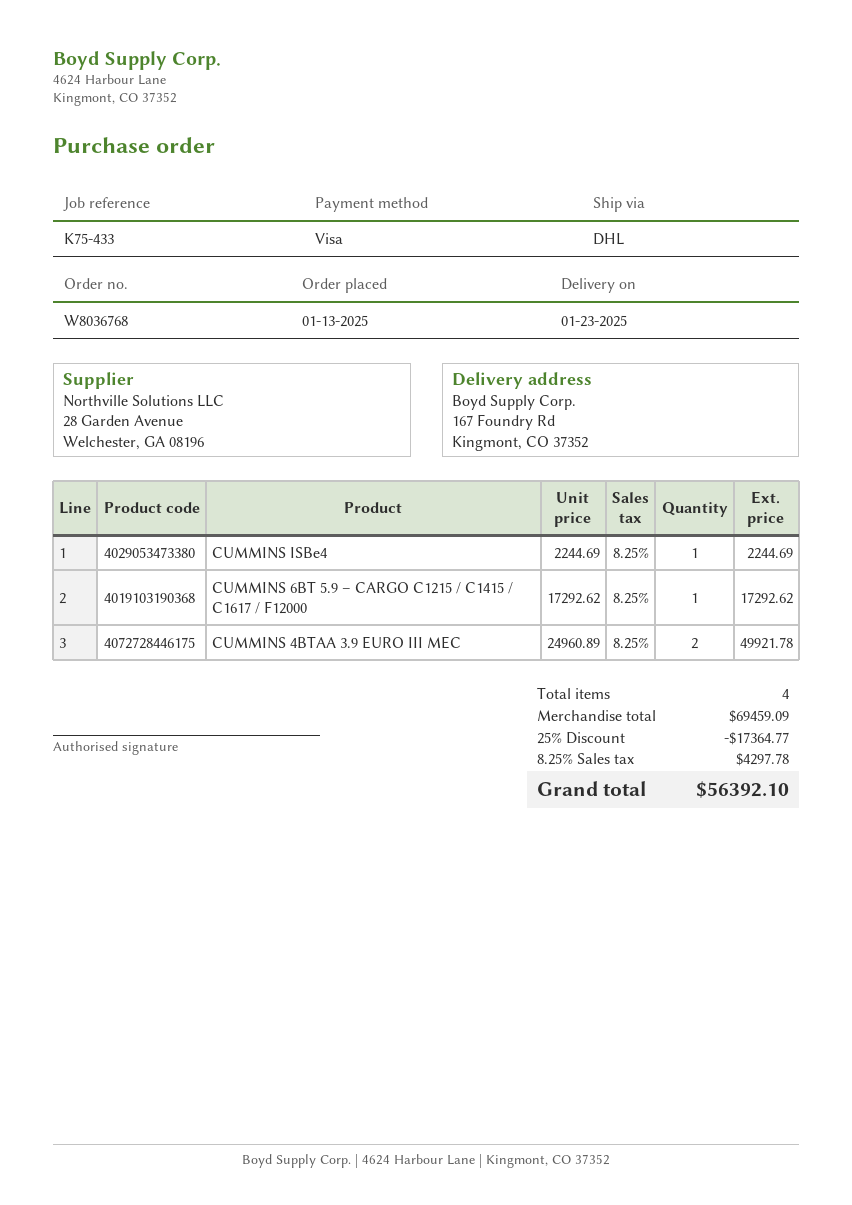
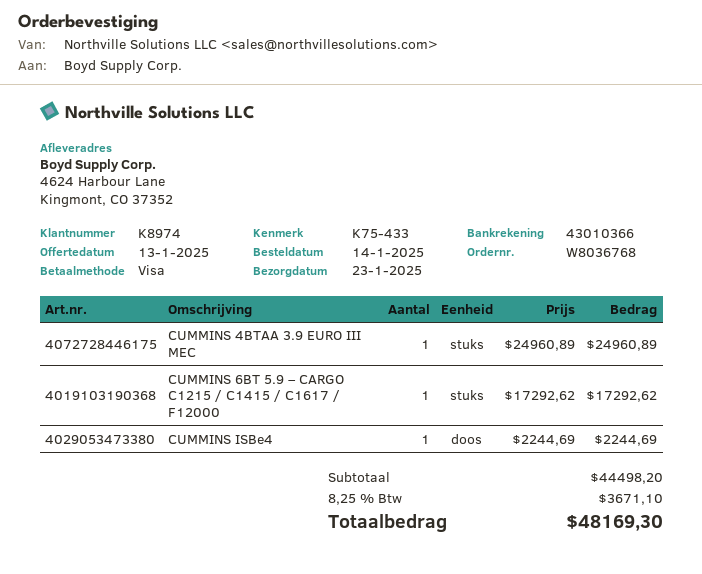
order date: 2025-01-13 -> 2025-01-14
ship to: 167 Foundry Rd, Kingmont, CO 37352 -> 4624 Harbour Lane, Kingmont, CO 37352
CUMMINS 4BTAA 3.9 EURO III MEC: 2 x 24960.89 = 49921.78 -> 1 x 24960.89 = 24960.89
subtotal: 69459.09 -> 44498.20
discount: 25% = 17364.77 -> none
tax: 8.25% = 4297.78 -> 8.25% = 3671.10
total: 56392.10 -> 48169.30

